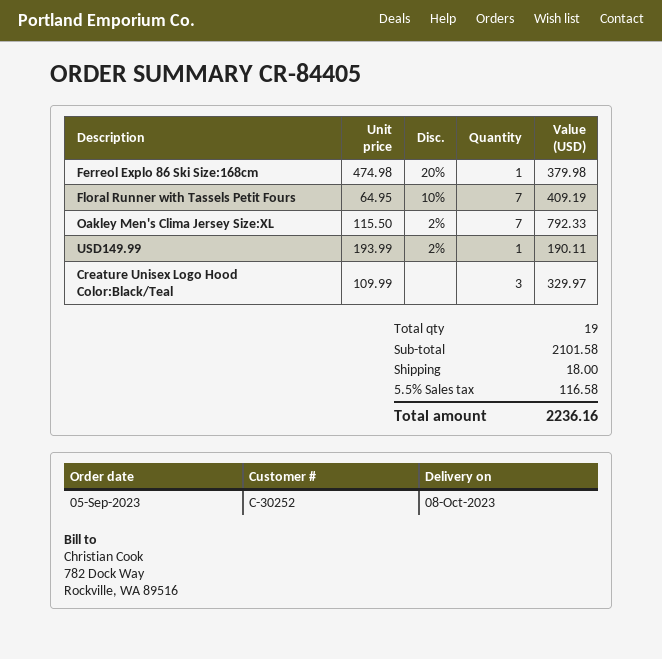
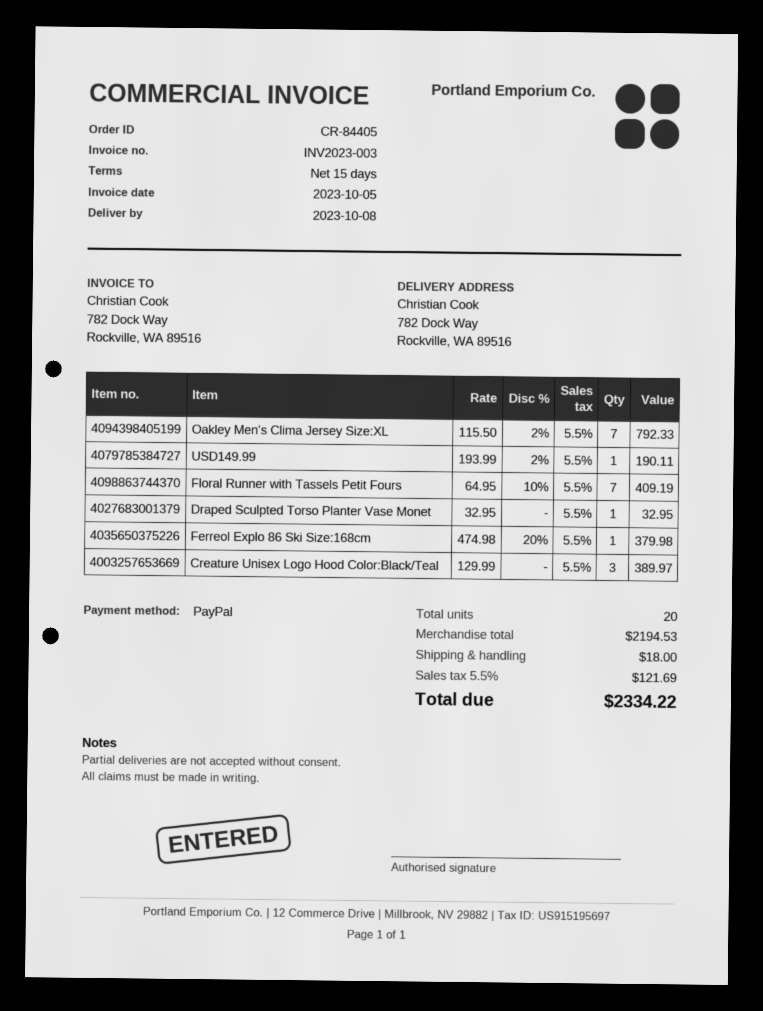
Creature Unisex Logo Hood Color:Black/Teal: 3 x 109.99 = 329.97 -> 3 x 129.99 = 389.97
Draped Sculpted Torso Planter Vase Monet: none -> 1 x 32.95 = 32.95
total quantity: 19 -> 20
subtotal: 2101.58 -> 2194.53
tax: 5.5% = 116.58 -> 5.5% = 121.69
total: 2236.16 -> 2334.22

